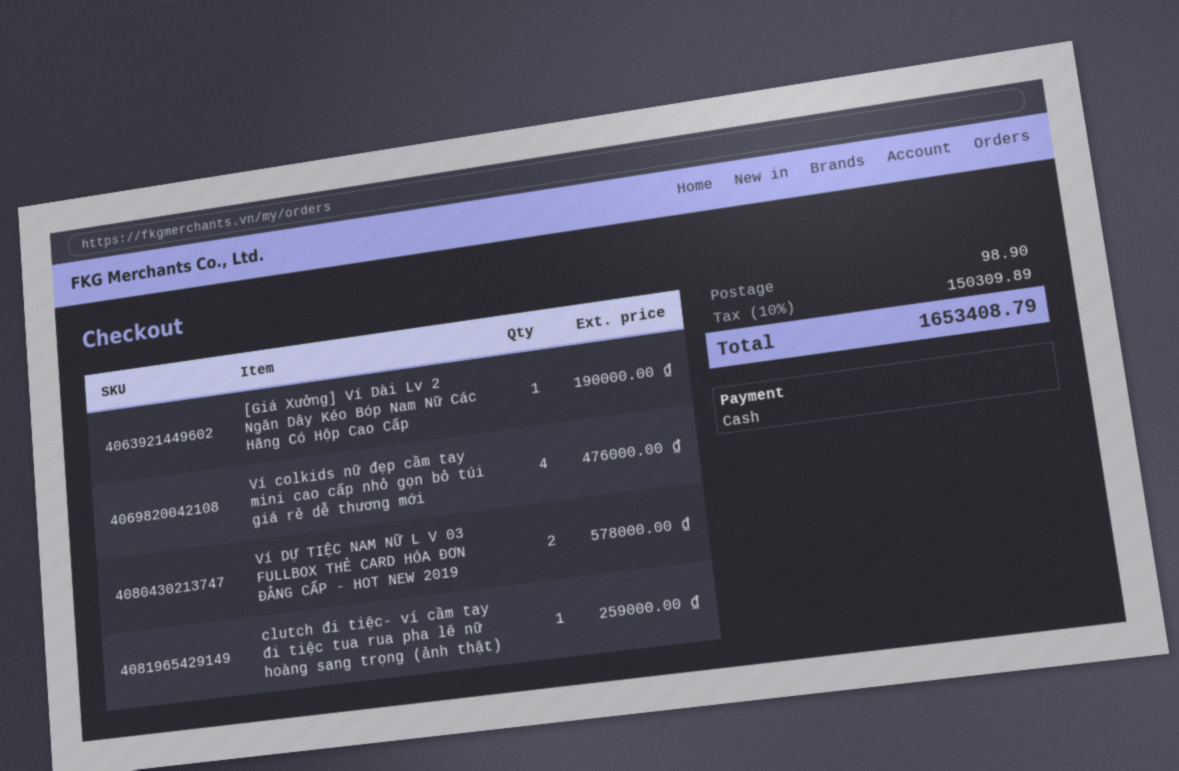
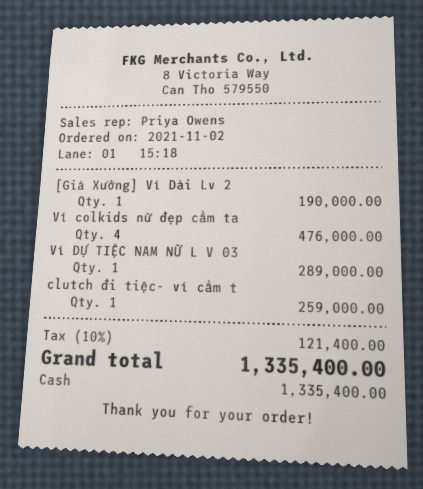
Ví DỰ TIỆC NAM NỮ L V 03 FULLBOX THẺ CARD HÓA ĐƠN ĐẲNG CẤP - HOT NEW 2019: 2 for 578000.00 -> 1 for 289000.00
shipping: 98.90 -> none
tax: 10% = 150309.89 -> 10% = 121400.00
total: 1653408.79 -> 1335400.00

